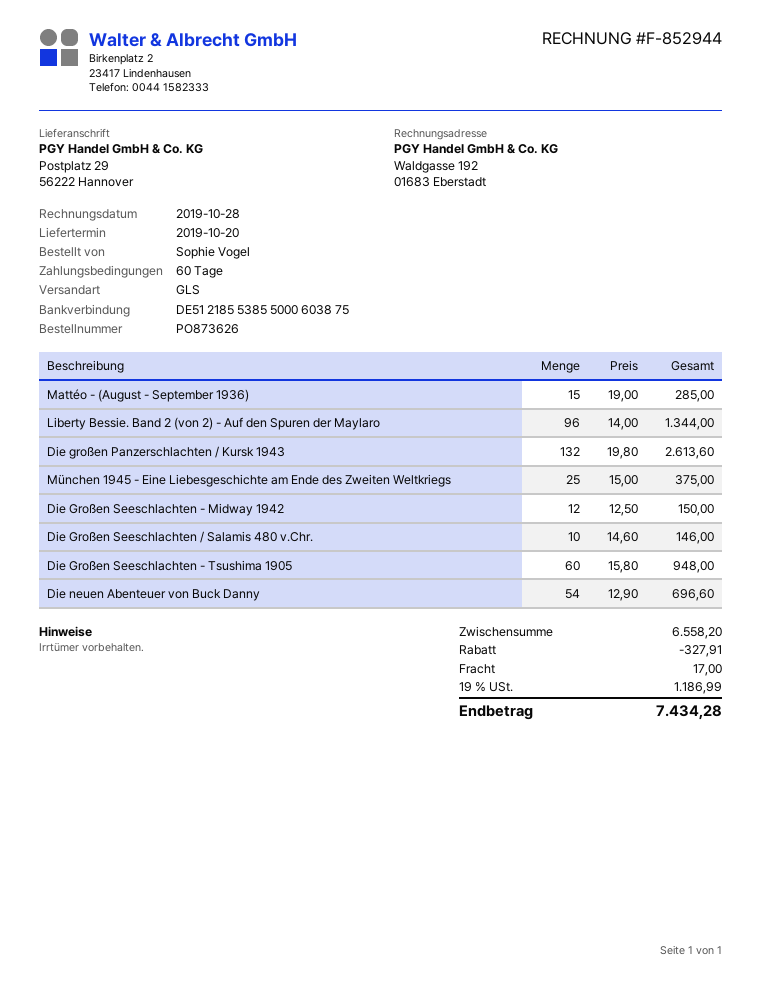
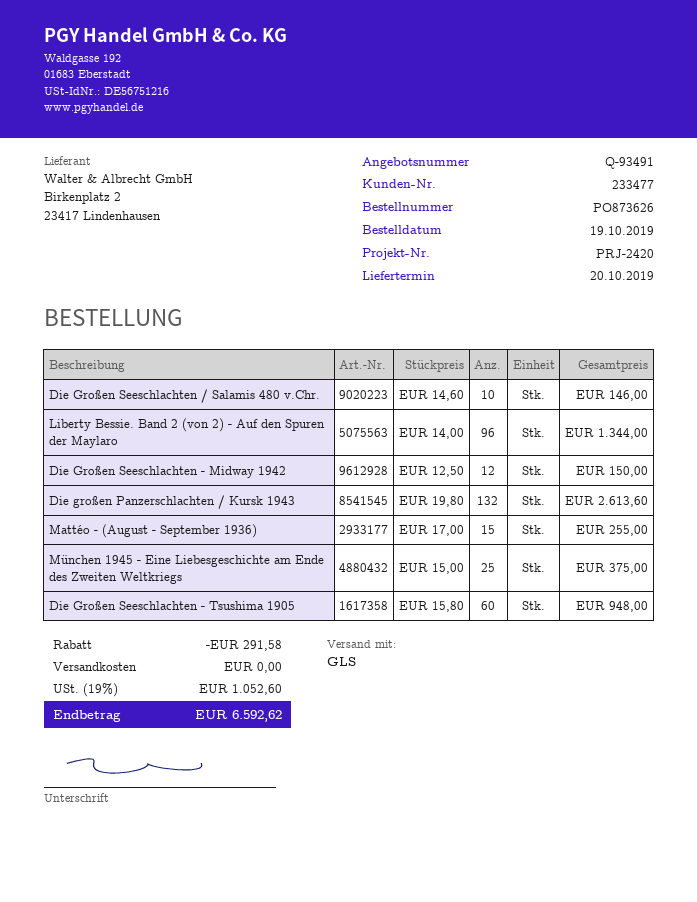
Mattéo - (August - September 1936): 15 x 19.00 = 285.00 -> 15 x 17.00 = 255.00
Die neuen Abenteuer von Buck Danny: 54 x 12.90 = 696.60 -> none
discount: 327.91 -> 291.58
shipping: 17.00 -> 0.00
tax: 19% = 1186.99 -> 19% = 1052.60
total: 7434.28 -> 6592.62

